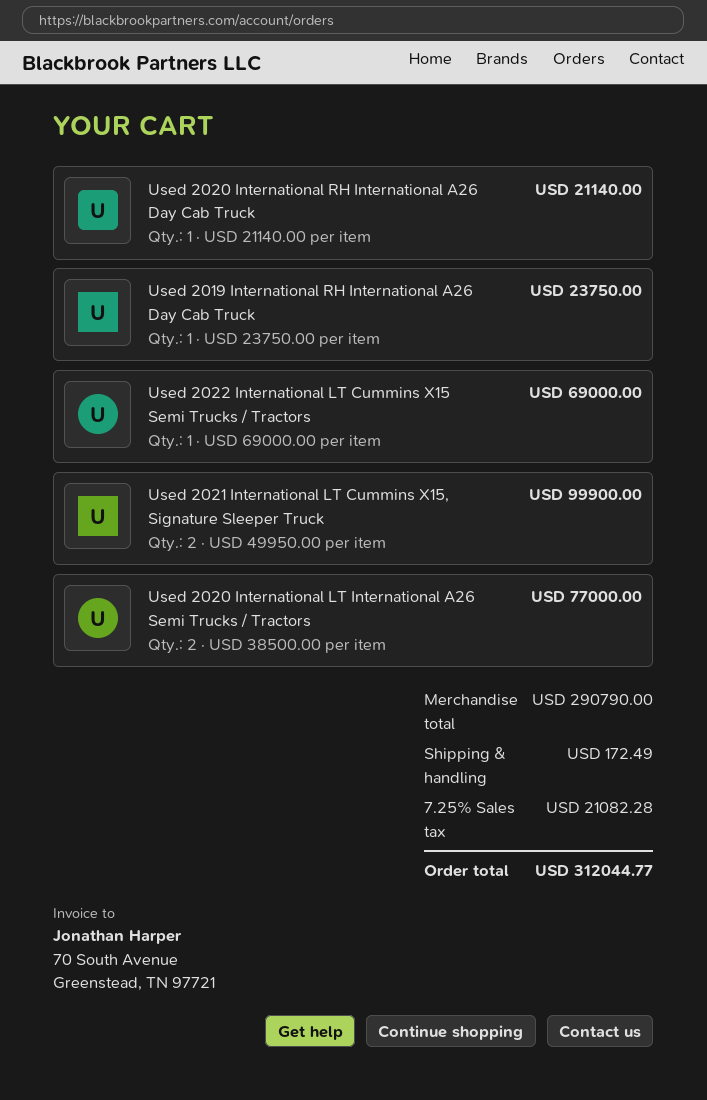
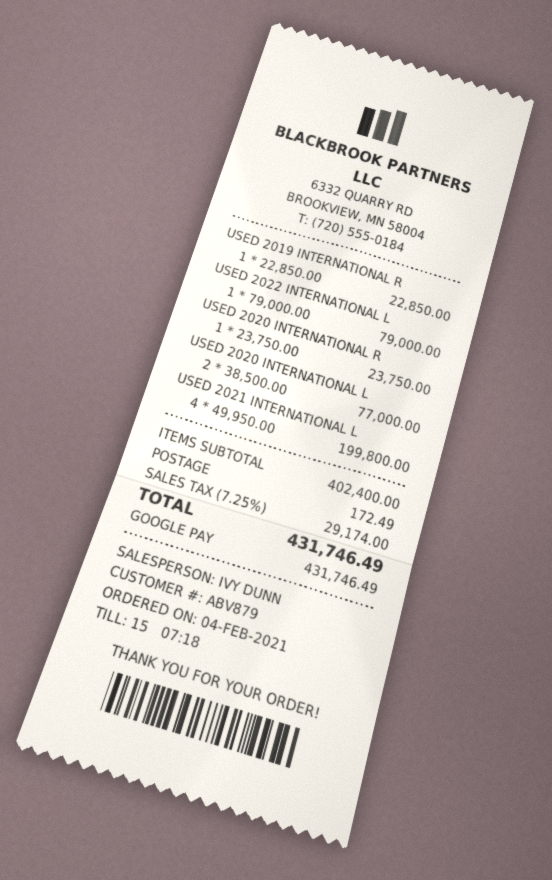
Used 2020 International RH International A26 Day Cab Truck: 1 x 21140.00 = 21140.00 -> 1 x 23750.00 = 23750.00
Used 2019 International RH International A26 Day Cab Truck: 1 x 23750.00 = 23750.00 -> 1 x 22850.00 = 22850.00
Used 2022 International LT Cummins X15 Semi Trucks / Tractors: 1 x 69000.00 = 69000.00 -> 1 x 79000.00 = 79000.00
Used 2021 International LT Cummins X15, Signature Sleeper Truck: 2 x 49950.00 = 99900.00 -> 4 x 49950.00 = 199800.00
subtotal: 290790.00 -> 402400.00
tax: 7.25% = 21082.28 -> 7.25% = 29174.00
total: 312044.77 -> 431746.49

